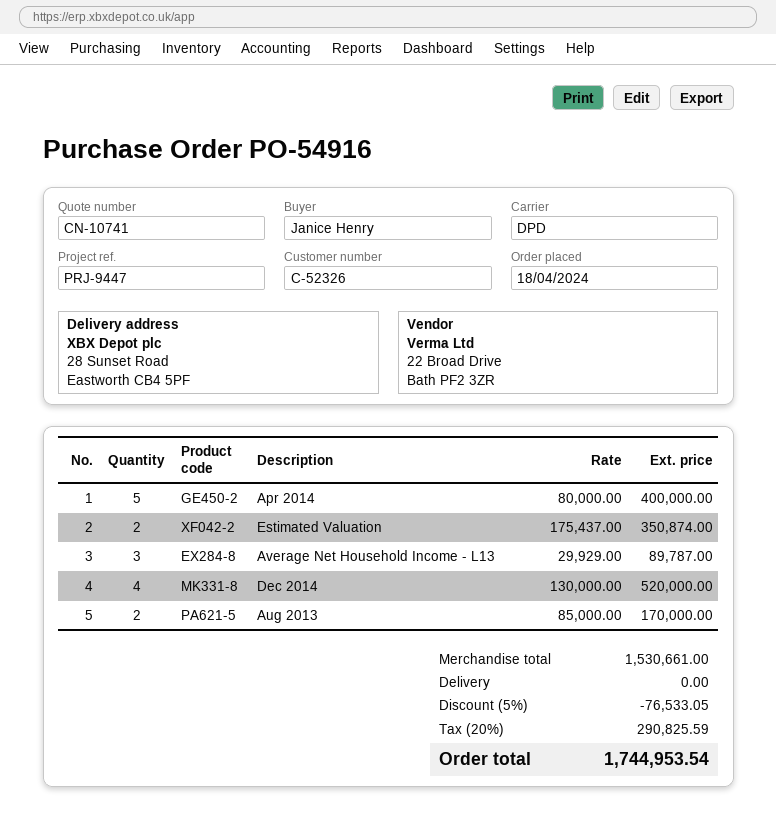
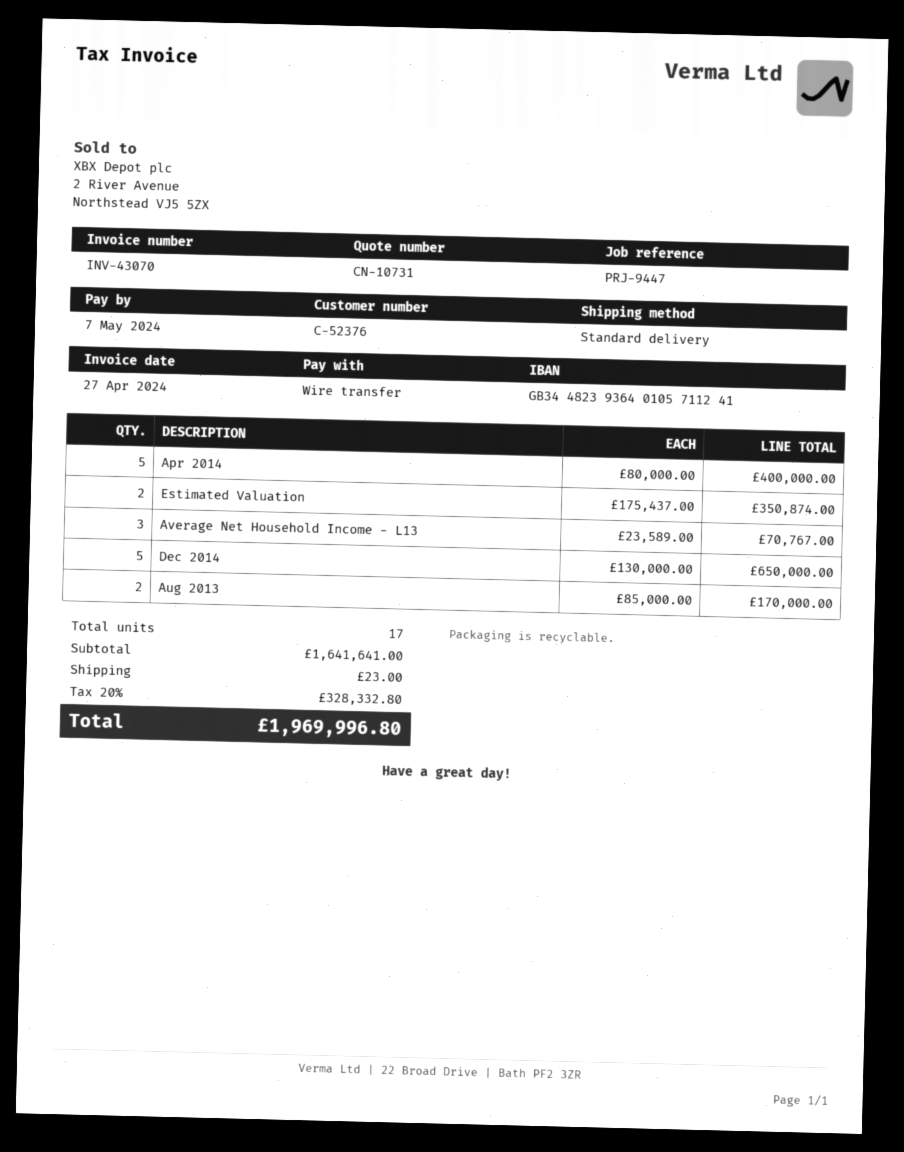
quote number: CN-10741 -> CN-10731
customer number: C-52326 -> C-52376
shipping method: DPD -> standard
Average Net Household Income - L13: 3 x 29929.00 = 89787.00 -> 3 x 23589.00 = 70767.00
Dec 2014: 4 x 130000.00 = 520000.00 -> 5 x 130000.00 = 650000.00
subtotal: 1530661.00 -> 1641641.00
discount: 5% = 76533.05 -> none
shipping: 0.00 -> 23.00
tax: 20% = 290825.59 -> 20% = 328332.80
total: 1744953.54 -> 1969996.80

